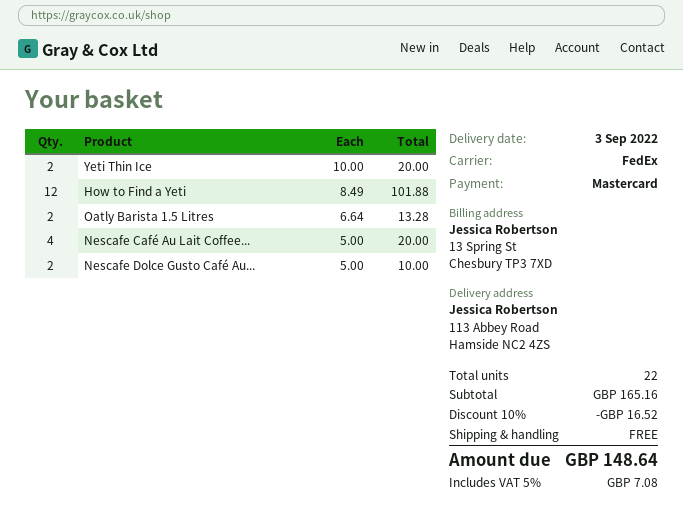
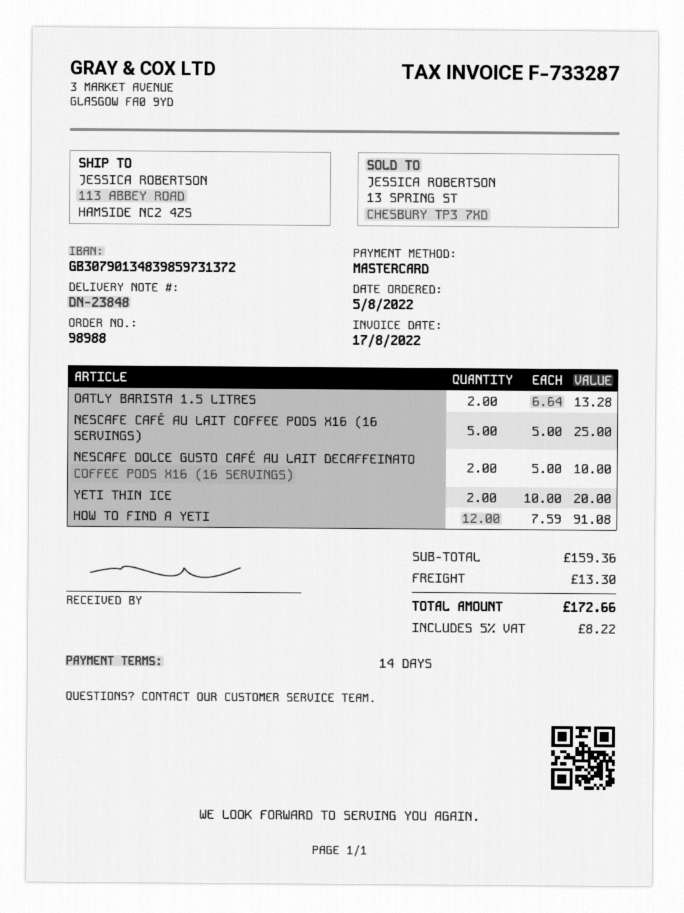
How to Find a Yeti: 12 x 8.49 = 101.88 -> 12 x 7.59 = 91.08
Nescafe Café Au Lait Coffee...: 4 x 5.00 = 20.00 -> 5 x 5.00 = 25.00
subtotal: 165.16 -> 159.36
discount: 10% = 16.52 -> none
shipping: 0.00 -> 13.30
tax: 5% = 7.08 -> 5% = 8.22
total: 148.64 -> 172.66

